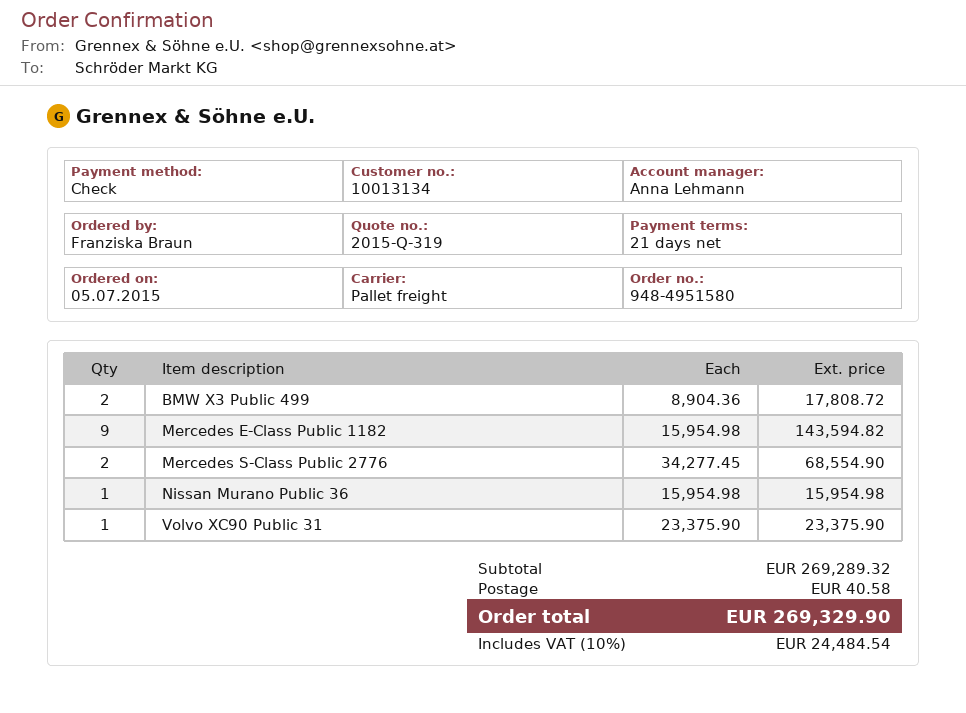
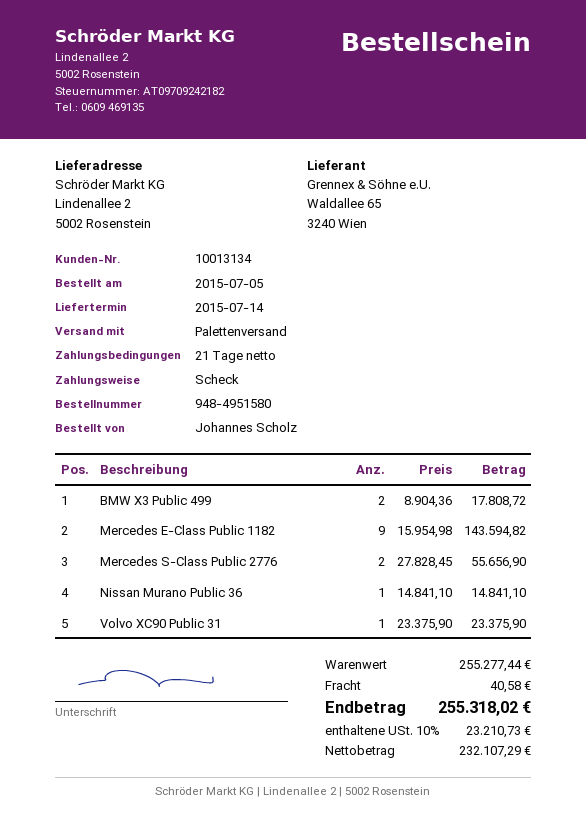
ordered by: Franziska Braun -> Johannes Scholz
Mercedes S-Class Public 2776: 2 x 34277.45 = 68554.90 -> 2 x 27828.45 = 55656.90
Nissan Murano Public 36: 1 x 15954.98 = 15954.98 -> 1 x 14841.10 = 14841.10
subtotal: 269289.32 -> 255277.44
tax: 10% = 24484.54 -> 10% = 23210.73
total: 269329.90 -> 255318.02

